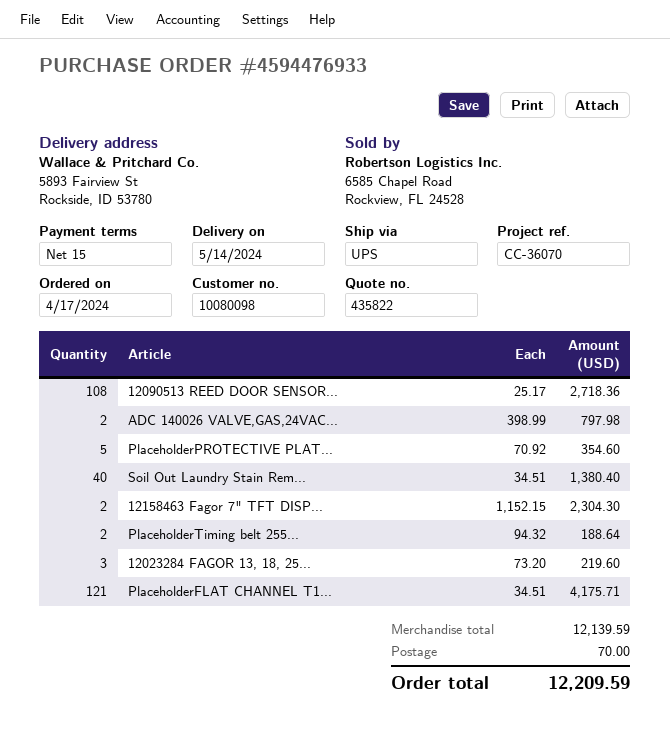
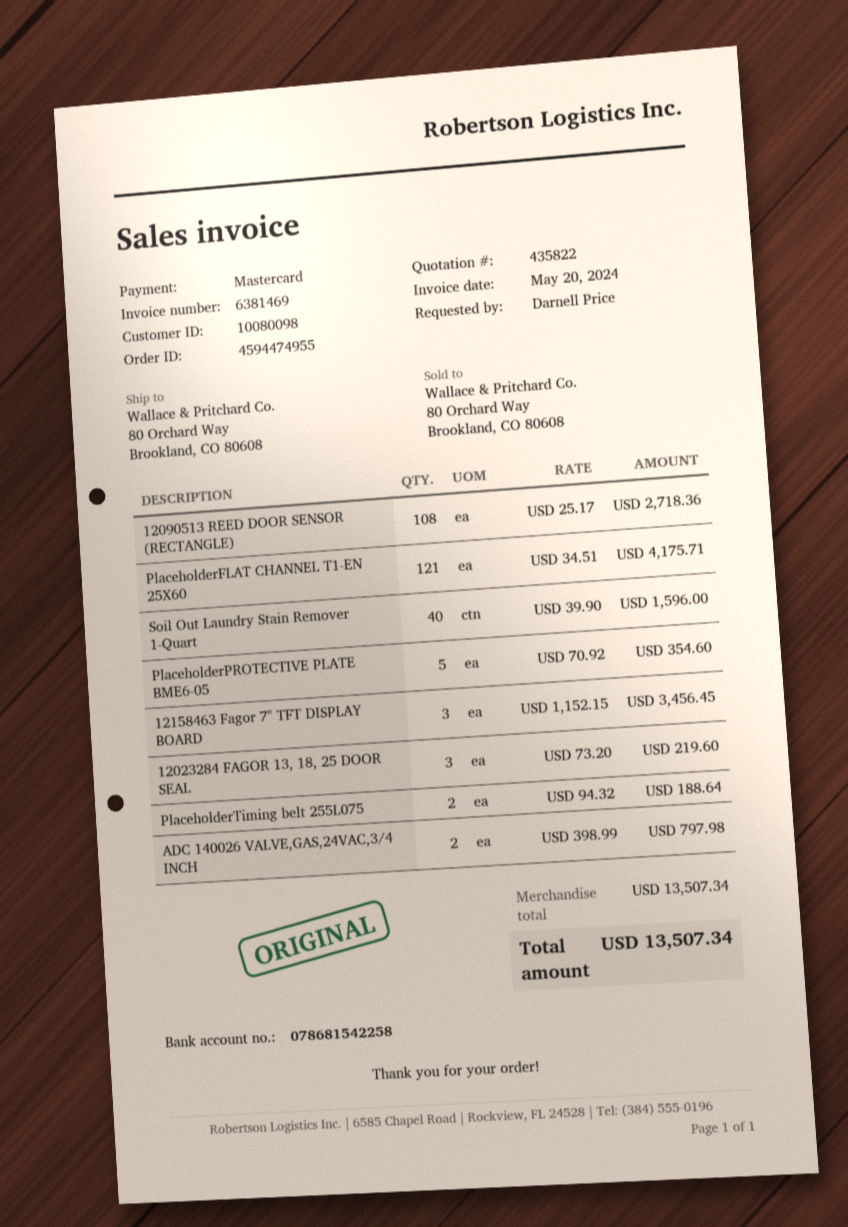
order number: 4594476933 -> 4594474955
ship to: 5893 Fairview St, Rockside, ID 53780 -> 80 Orchard Way, Brookland, CO 80608
Soil Out Laundry Stain Rem...: 40 x 34.51 = 1380.40 -> 40 x 39.90 = 1596.00
12158463 Fagor 7" TFT DISP...: 2 x 1152.15 = 2304.30 -> 3 x 1152.15 = 3456.45
subtotal: 12139.59 -> 13507.34
shipping: 70.00 -> none
total: 12209.59 -> 13507.34

